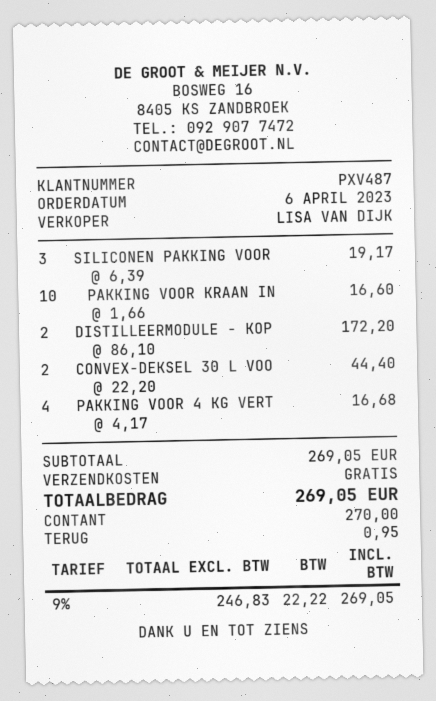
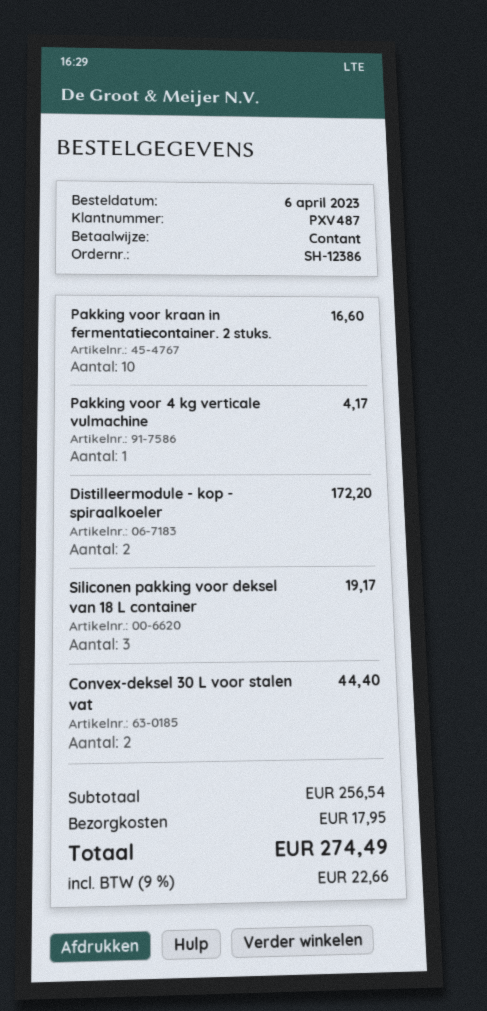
PAKKING VOOR 4 KG VERT: 4 for 16.68 -> 1 for 4.17
subtotal: 269.05 -> 256.54
shipping: 0.00 -> 17.95
tax: 9% = 22.22 -> 9% = 22.66
total: 269.05 -> 274.49

